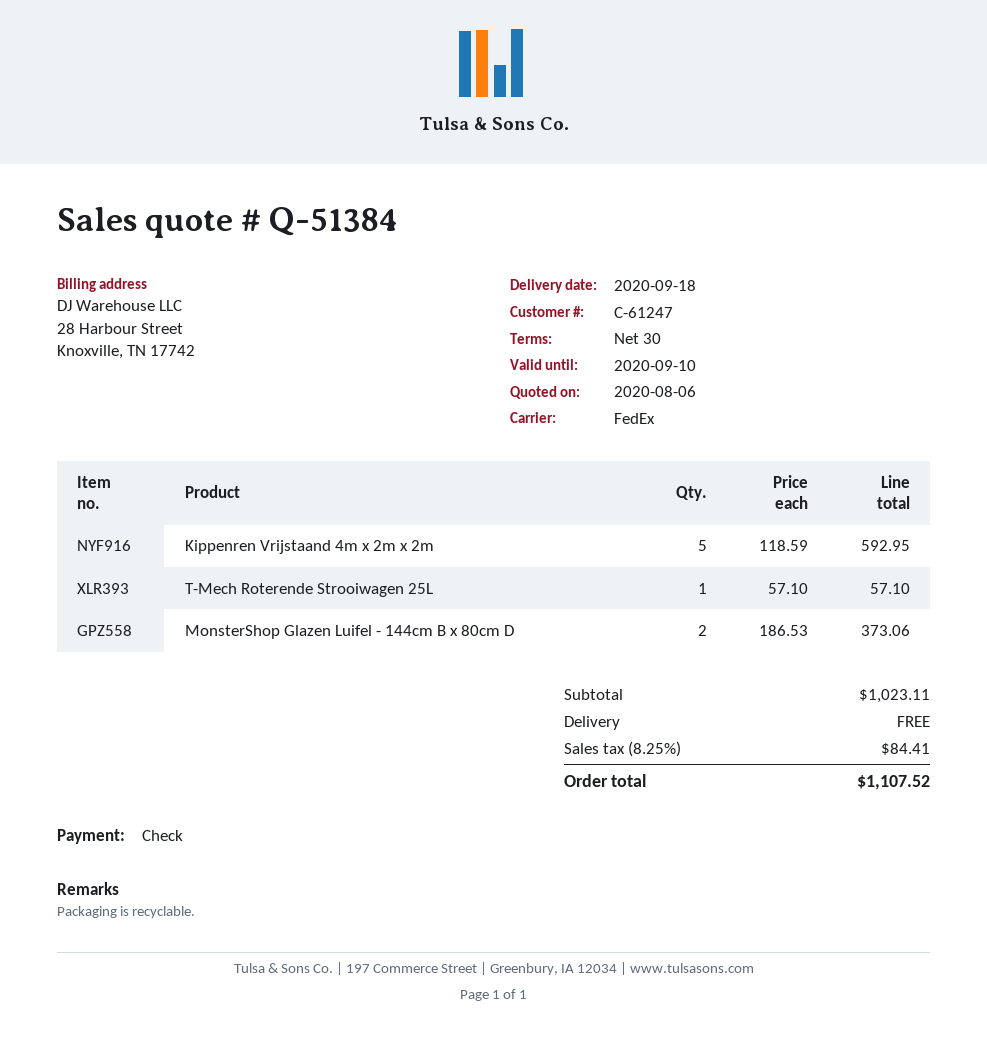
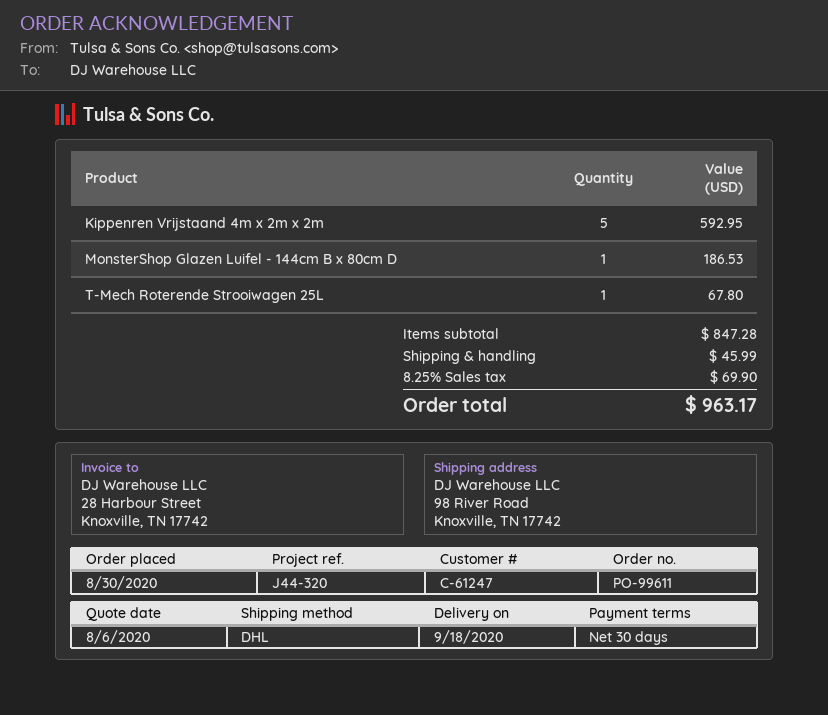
shipping method: FedEx -> DHL
T-Mech Roterende Strooiwagen 25L: 1 for 57.10 -> 1 for 67.80
MonsterShop Glazen Luifel - 144cm B x 80cm D: 2 for 373.06 -> 1 for 186.53
subtotal: 1023.11 -> 847.28
shipping: 0.00 -> 45.99
tax: 8.25% = 84.41 -> 8.25% = 69.90
total: 1107.52 -> 963.17

